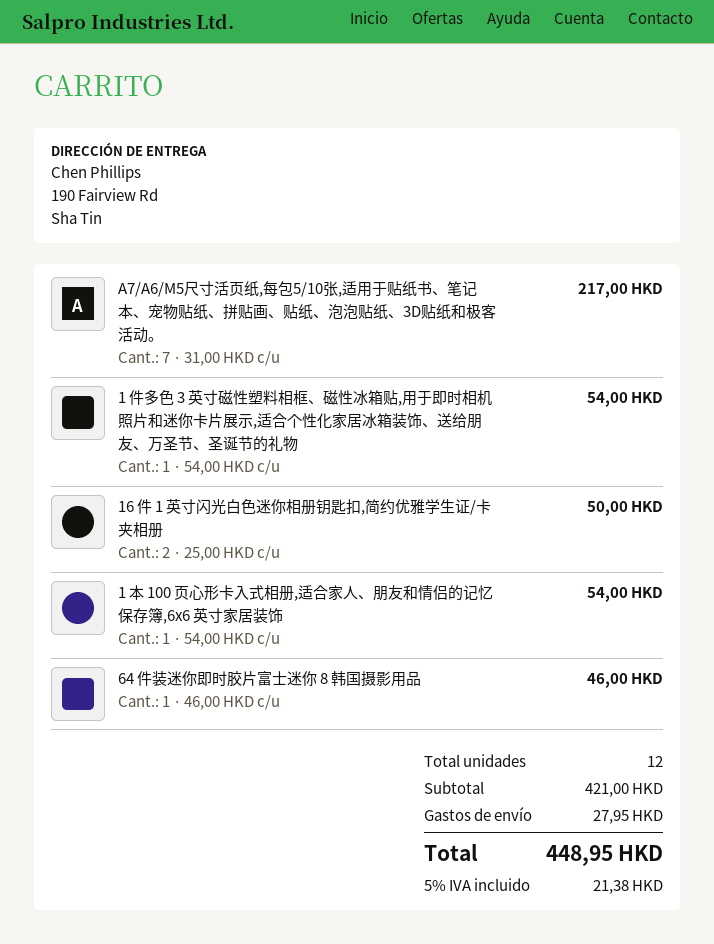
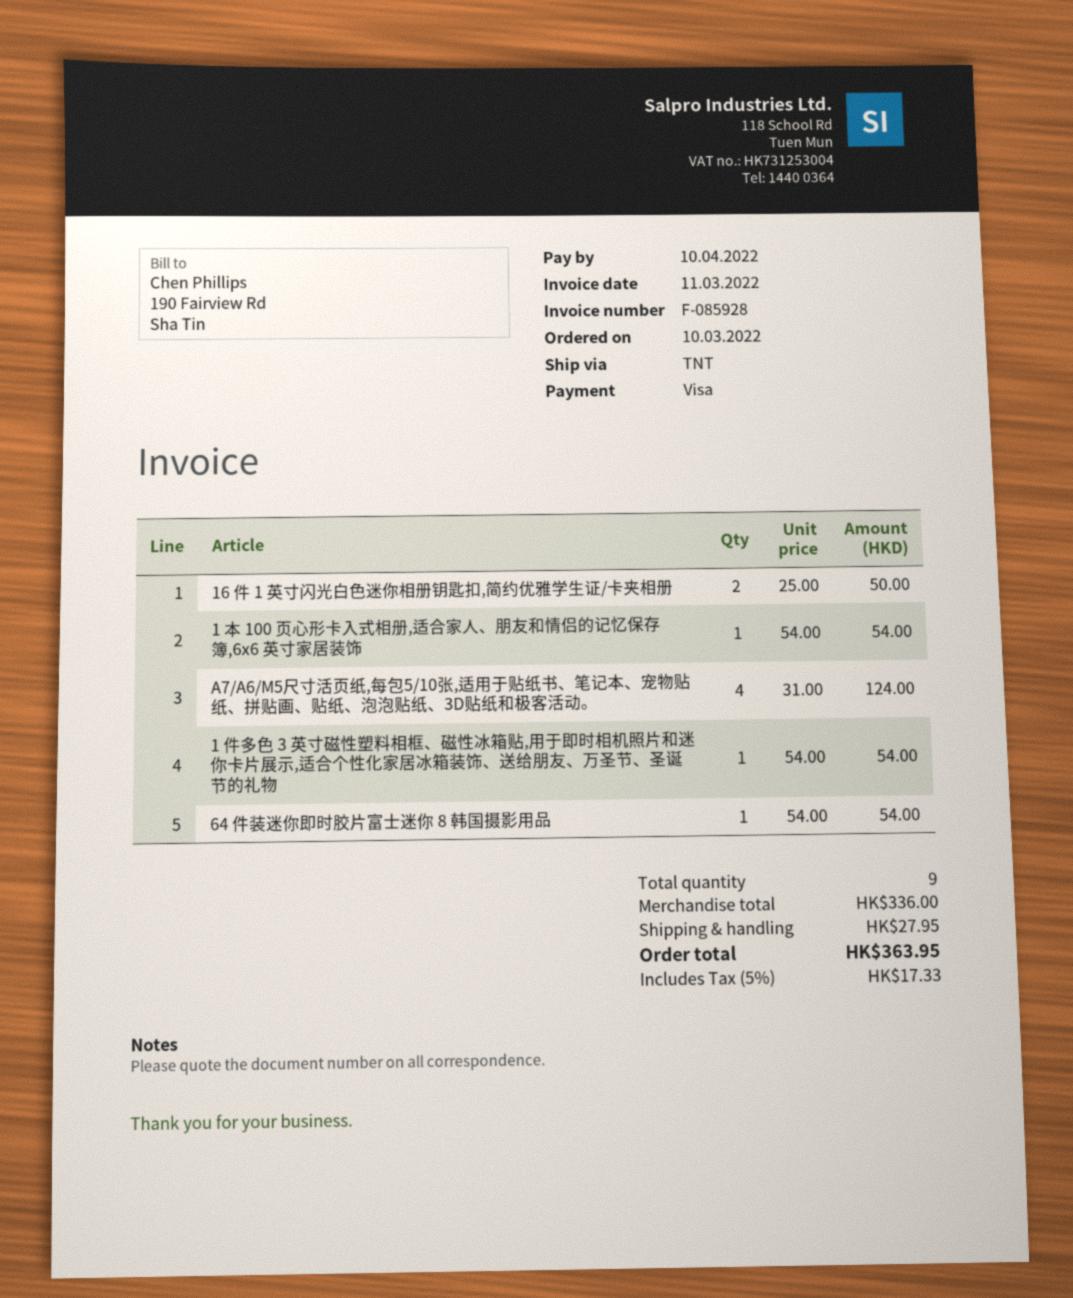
A7/A6/M5尺寸活页纸,每包5/10张,适用于贴纸书、笔记本、宠物贴纸、拼贴画、贴纸、泡泡贴纸、3D贴纸和极客活动。: 7 x 31.00 = 217.00 -> 4 x 31.00 = 124.00
64 件装迷你即时胶片富士迷你 8 韩国摄影用品: 1 x 46.00 = 46.00 -> 1 x 54.00 = 54.00
total quantity: 12 -> 9
subtotal: 421.00 -> 336.00
tax: 5% = 21.38 -> 5% = 17.33
total: 448.95 -> 363.95

